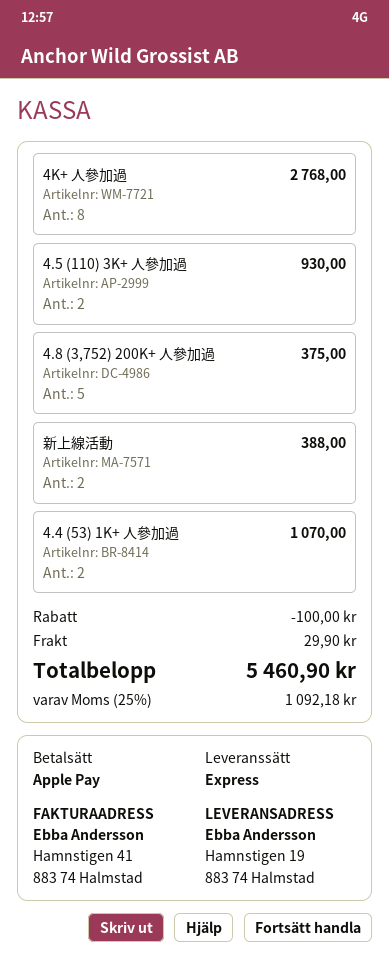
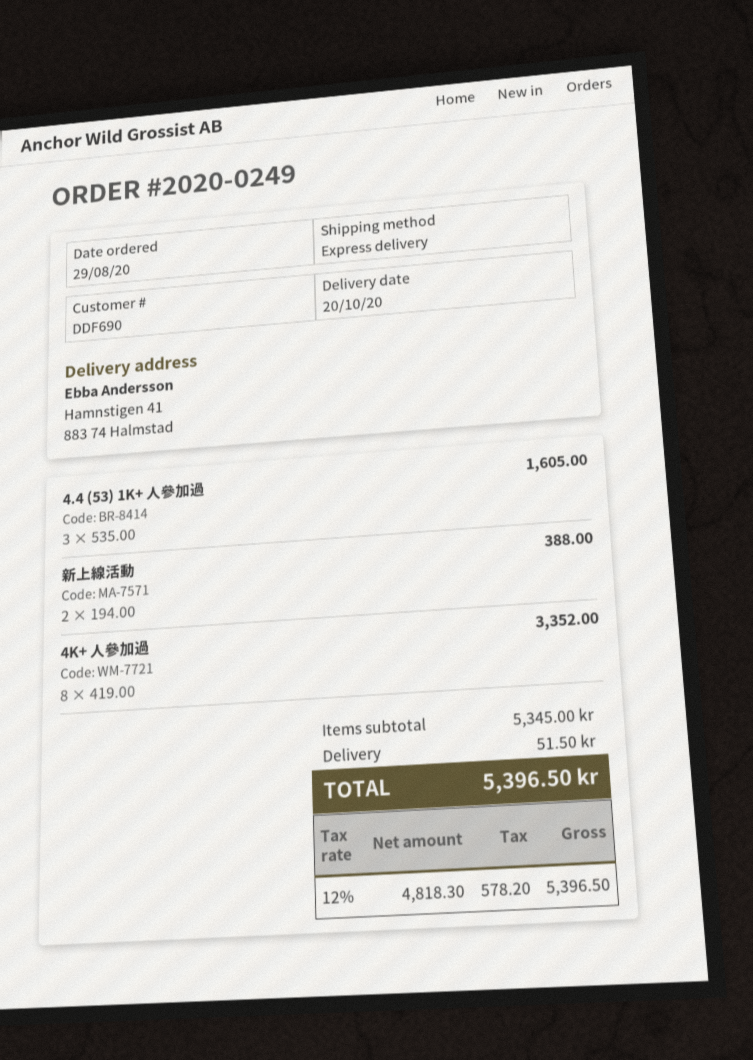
ship to: Hamnstigen 19, 883 74 Halmstad -> Hamnstigen 41, 883 74 Halmstad
4K+ 人參加過: 8 for 2768.00 -> 8 for 3352.00
4.5 (110) 3K+ 人參加過: 2 for 930.00 -> none
4.8 (3,752) 200K+ 人參加過: 5 for 375.00 -> none
4.4 (53) 1K+ 人參加過: 2 for 1070.00 -> 3 for 1605.00
discount: 100.00 -> none
shipping: 29.90 -> 51.50
tax: 25% = 1092.18 -> 12% = 578.20
total: 5460.90 -> 5396.50

